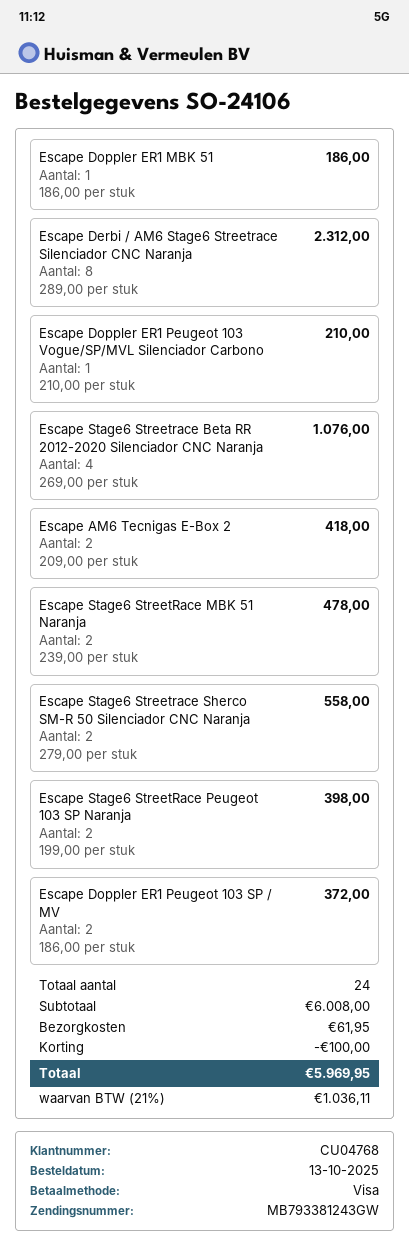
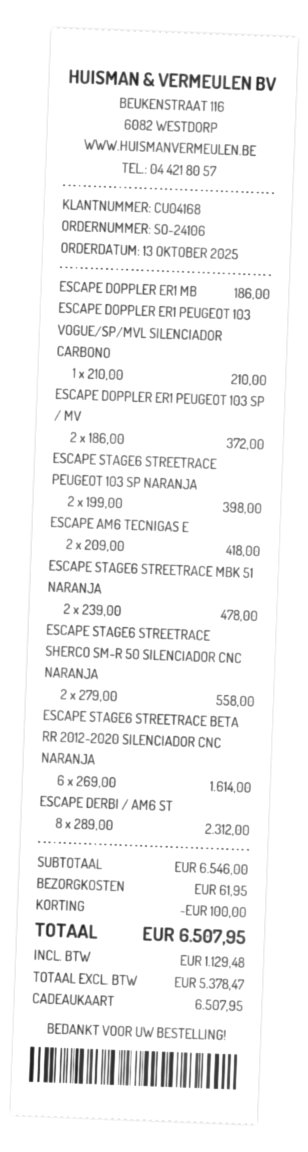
customer number: CU04768 -> CU04168
payment method: Visa -> gift card
Escape Stage6 Streetrace Beta RR 2012-2020 Silenciador CNC Naranja: 4 x 269.00 = 1076.00 -> 6 x 269.00 = 1614.00
subtotal: 6008.00 -> 6546.00
tax: 1036.11 -> 1129.48
total: 5969.95 -> 6507.95

